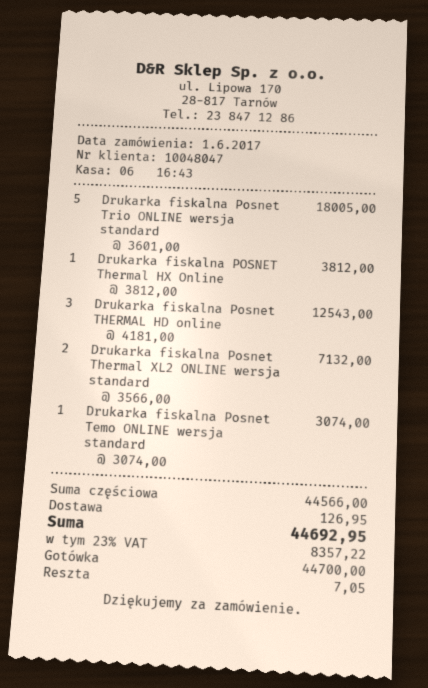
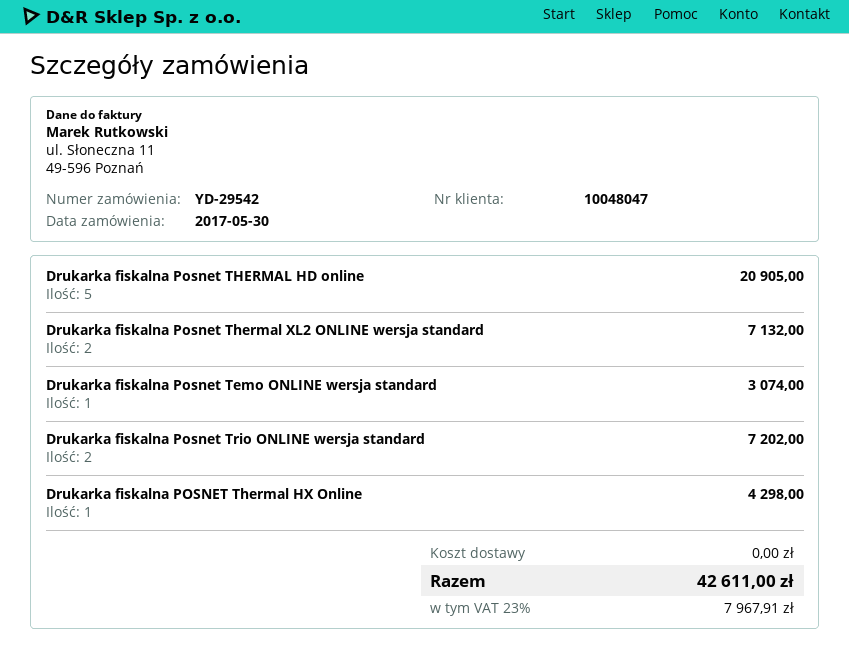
order date: 2017-06-01 -> 2017-05-30
Drukarka fiskalna Posnet Trio ONLINE wersja standard: 5 for 18005.00 -> 2 for 7202.00
Drukarka fiskalna POSNET Thermal HX Online: 1 for 3812.00 -> 1 for 4298.00
Drukarka fiskalna Posnet THERMAL HD online: 3 for 12543.00 -> 5 for 20905.00
shipping: 126.95 -> 0.00
tax: 23% = 8357.22 -> 23% = 7967.91
total: 44692.95 -> 42611.00

